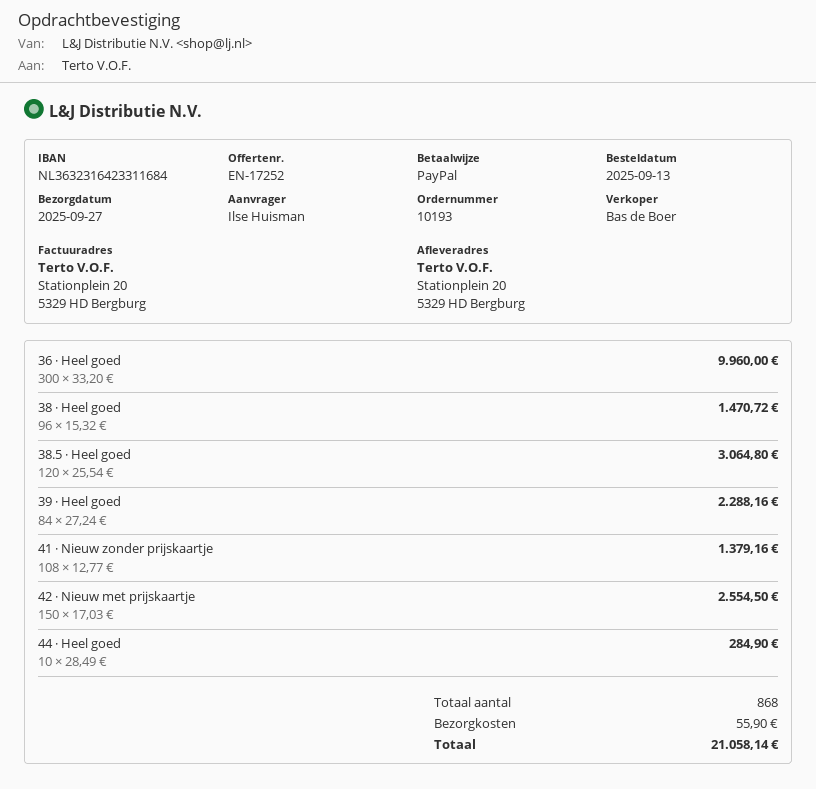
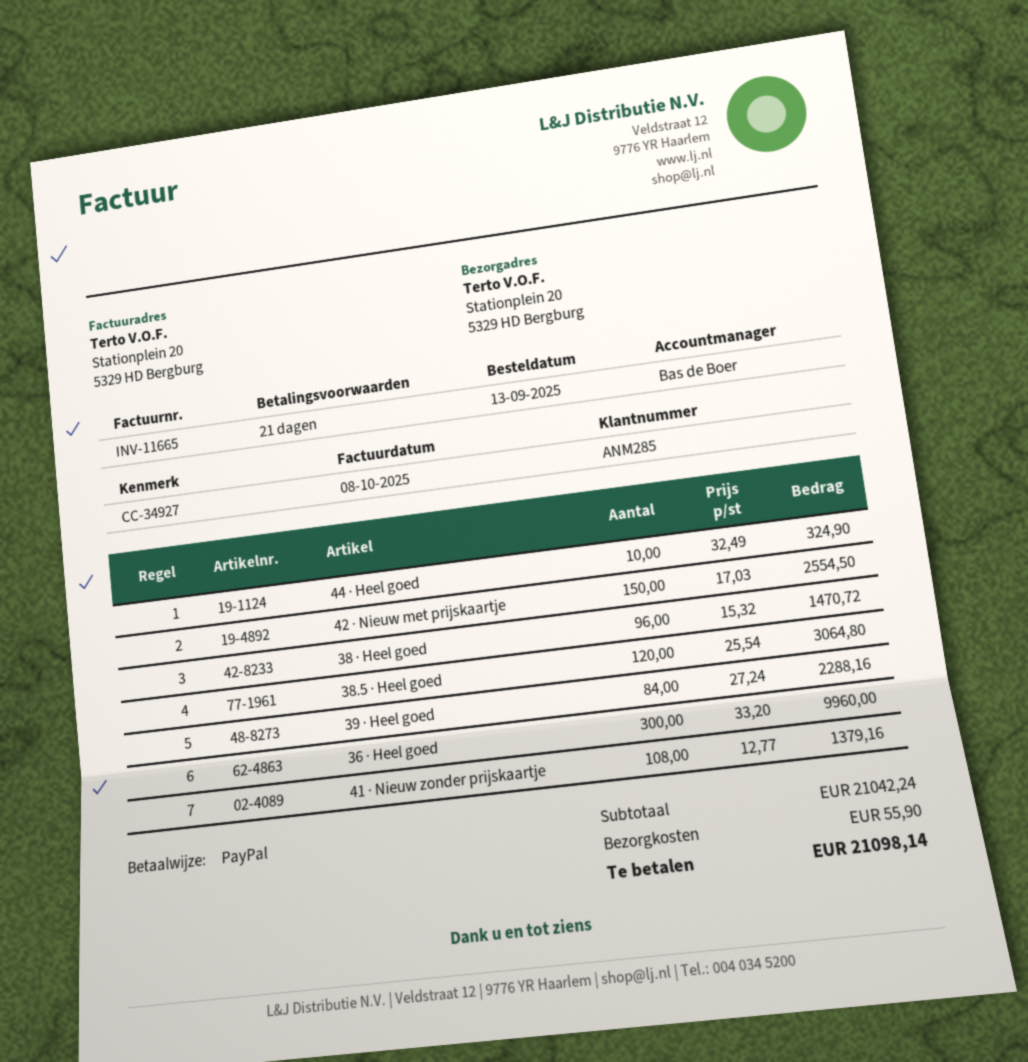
44 · Heel goed: 10 x 28.49 = 284.90 -> 10 x 32.49 = 324.90
total: 21058.14 -> 21098.14

